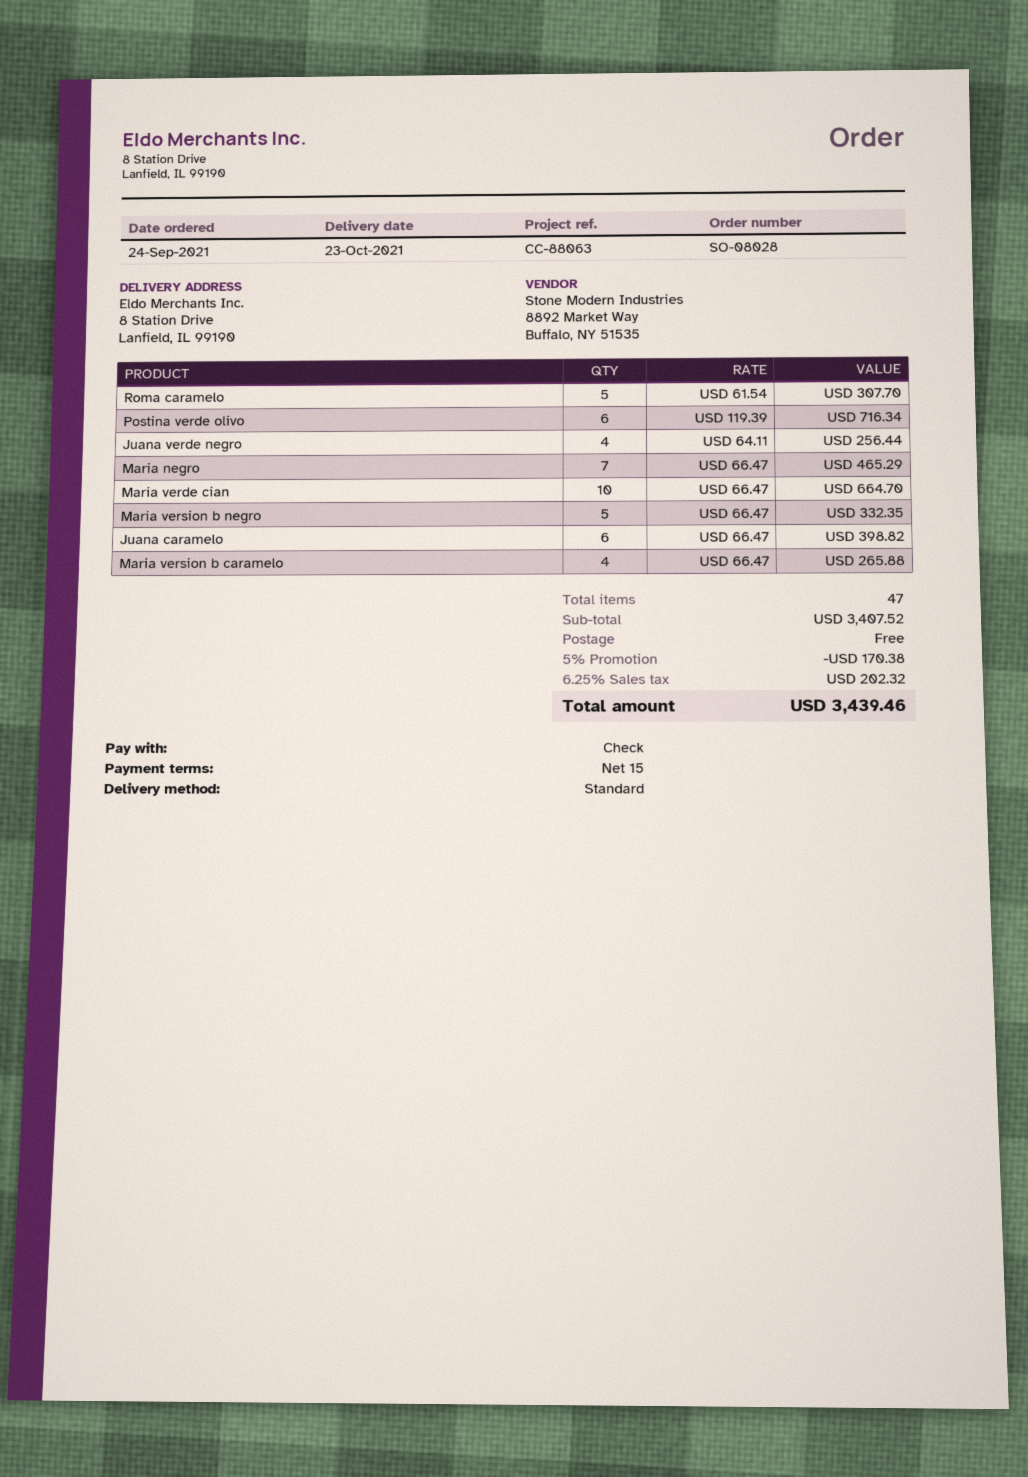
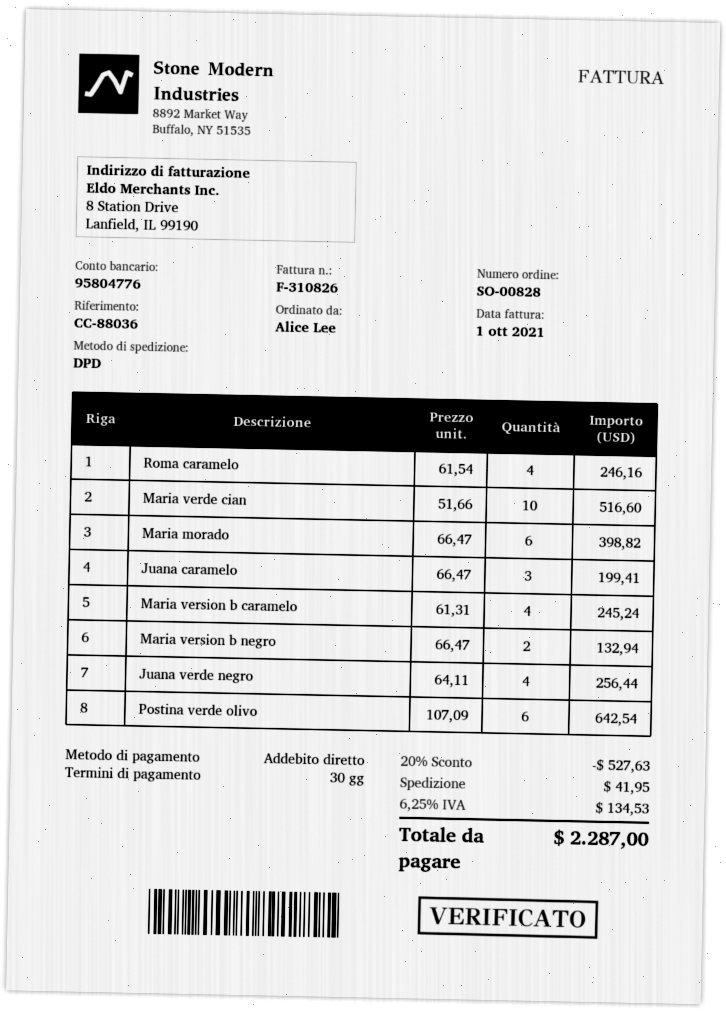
order number: SO-08028 -> SO-00828
payment terms: 15 days -> 30 days
reference: CC-88063 -> CC-88036
payment method: cheque -> direct debit
shipping method: standard -> DPD
Roma caramelo: 5 x 61.54 = 307.70 -> 4 x 61.54 = 246.16
Postina verde olivo: 6 x 119.39 = 716.34 -> 6 x 107.09 = 642.54
Maria negro: 7 x 66.47 = 465.29 -> none
Maria verde cian: 10 x 66.47 = 664.70 -> 10 x 51.66 = 516.60
Maria version b negro: 5 x 66.47 = 332.35 -> 2 x 66.47 = 132.94
Juana caramelo: 6 x 66.47 = 398.82 -> 3 x 66.47 = 199.41
Maria version b caramelo: 4 x 66.47 = 265.88 -> 4 x 61.31 = 245.24
Maria morado: none -> 6 x 66.47 = 398.82
discount: 5% = 170.38 -> 20% = 527.63
shipping: 0.00 -> 41.95
tax: 6.25% = 202.32 -> 6.25% = 134.53
total: 3439.46 -> 2287.00

